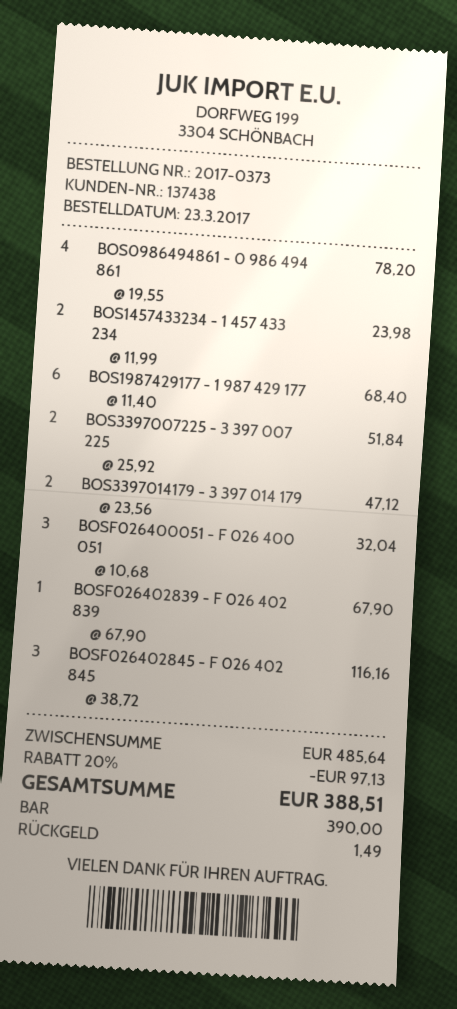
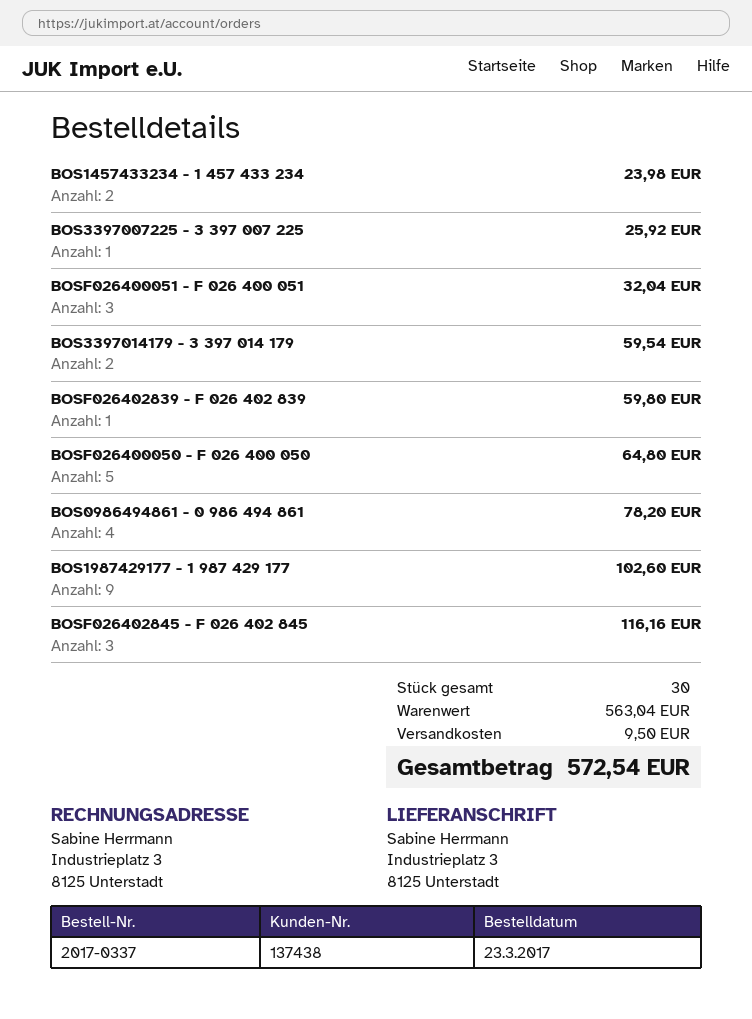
order number: 2017-0373 -> 2017-0337
BOS1987429177 - 1 987 429 177: 6 for 68.40 -> 9 for 102.60
BOS3397007225 - 3 397 007 225: 2 for 51.84 -> 1 for 25.92
BOS3397014179 - 3 397 014 179: 2 for 47.12 -> 2 for 59.54
BOSF026402839 - F 026 402 839: 1 for 67.90 -> 1 for 59.80
BOSF026400050 - F 026 400 050: none -> 5 for 64.80
subtotal: 485.64 -> 563.04
discount: 20% = 97.13 -> none
shipping: none -> 9.50
total: 388.51 -> 572.54

